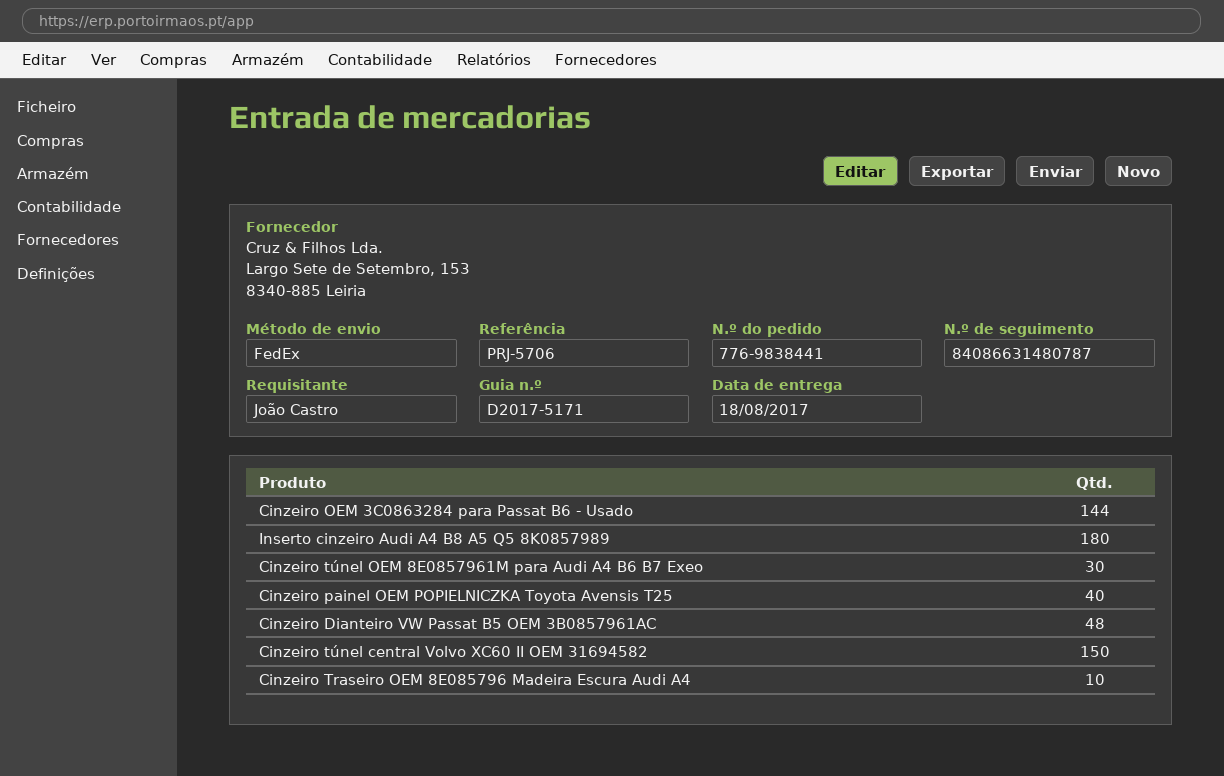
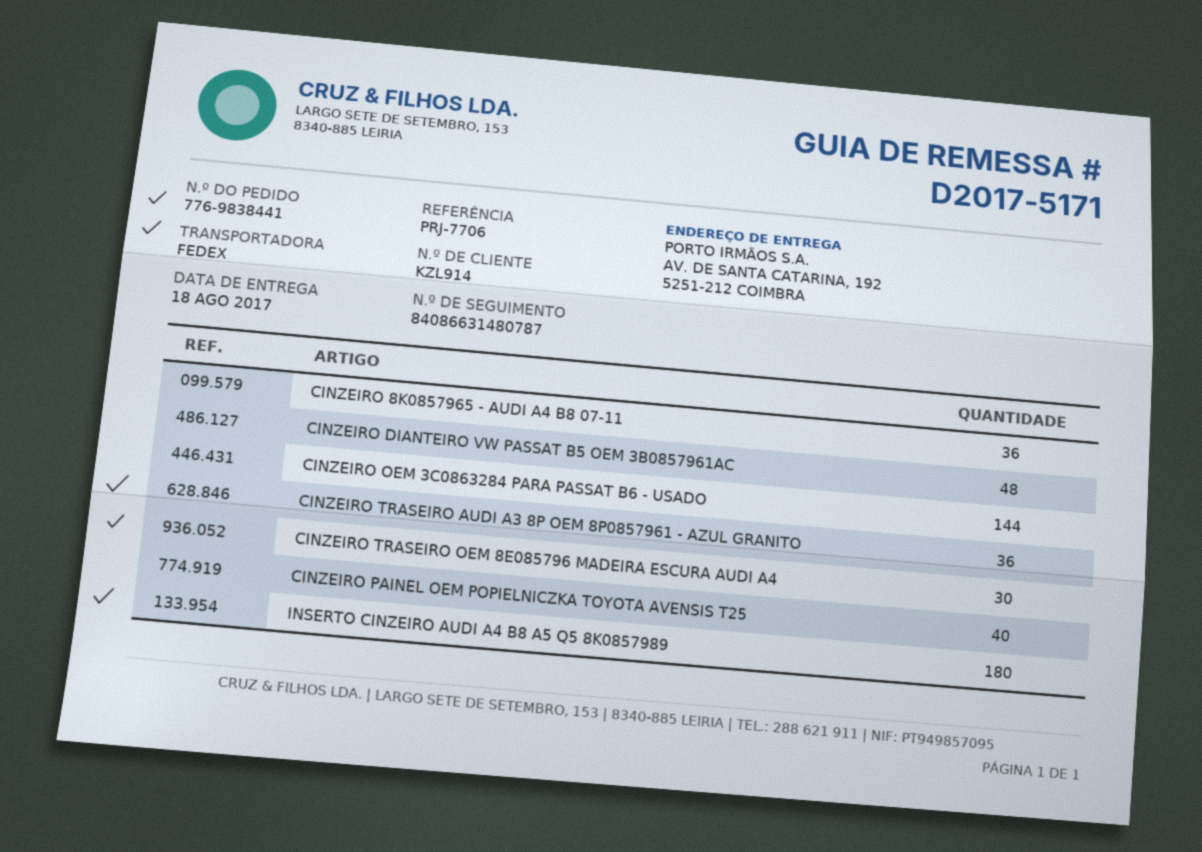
reference: PRJ-5706 -> PRJ-7706
Cinzeiro túnel OEM 8E0857961M para Audi A4 B6 B7 Exeo: 30 -> none
Cinzeiro túnel central Volvo XC60 II OEM 31694582: 150 -> none
Cinzeiro Traseiro OEM 8E085796 Madeira Escura Audi A4: 10 -> 30
CINZEIRO 8K0857965 - AUDI A4 B8 07-11: none -> 36
CINZEIRO TRASEIRO AUDI A3 8P OEM 8P0857961 - AZUL GRANITO: none -> 36

